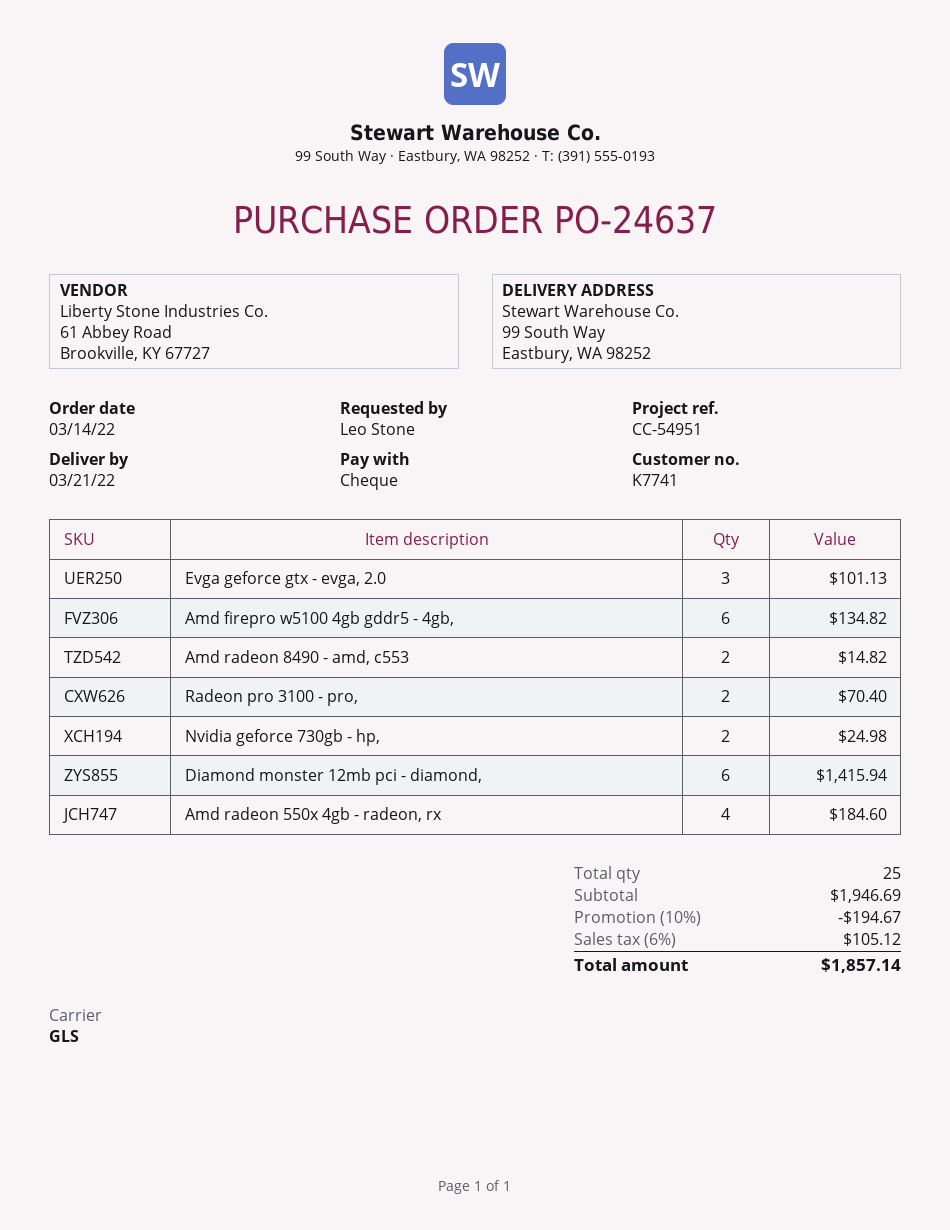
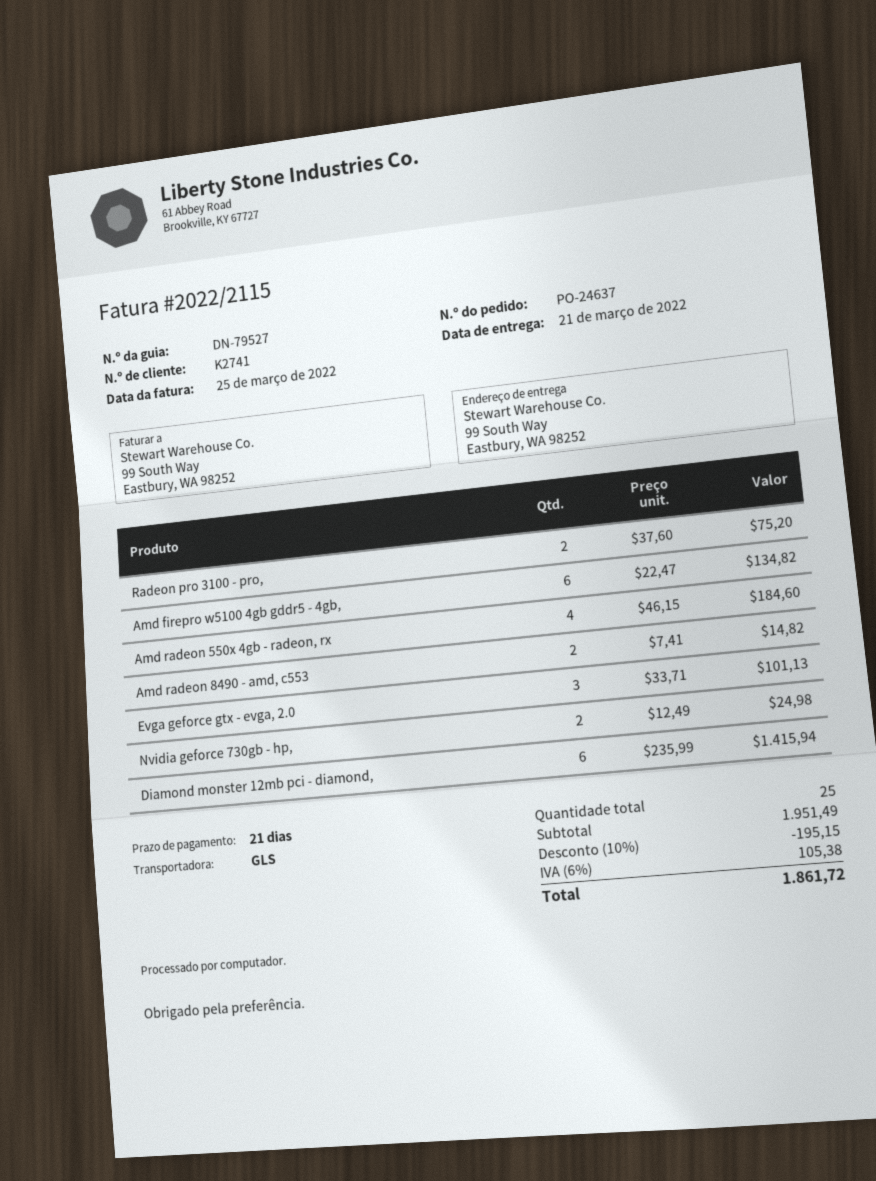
customer number: K7741 -> K2741
Radeon pro 3100 - pro,: 2 for 70.40 -> 2 for 75.20
subtotal: 1946.69 -> 1951.49
discount: 10% = 194.67 -> 10% = 195.15
tax: 6% = 105.12 -> 6% = 105.38
total: 1857.14 -> 1861.72

